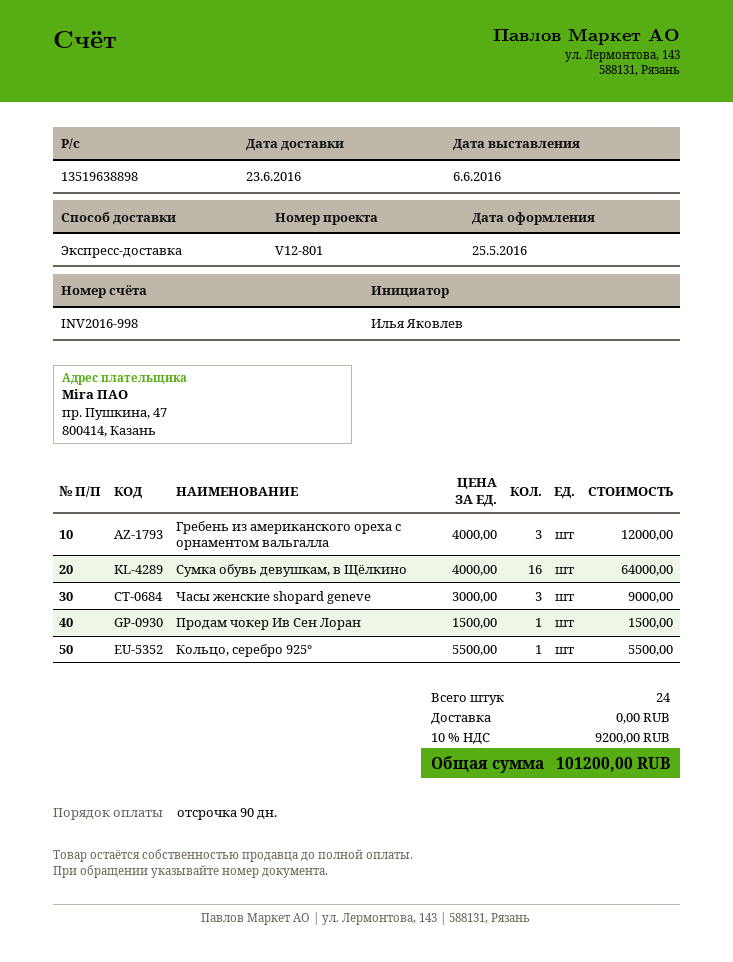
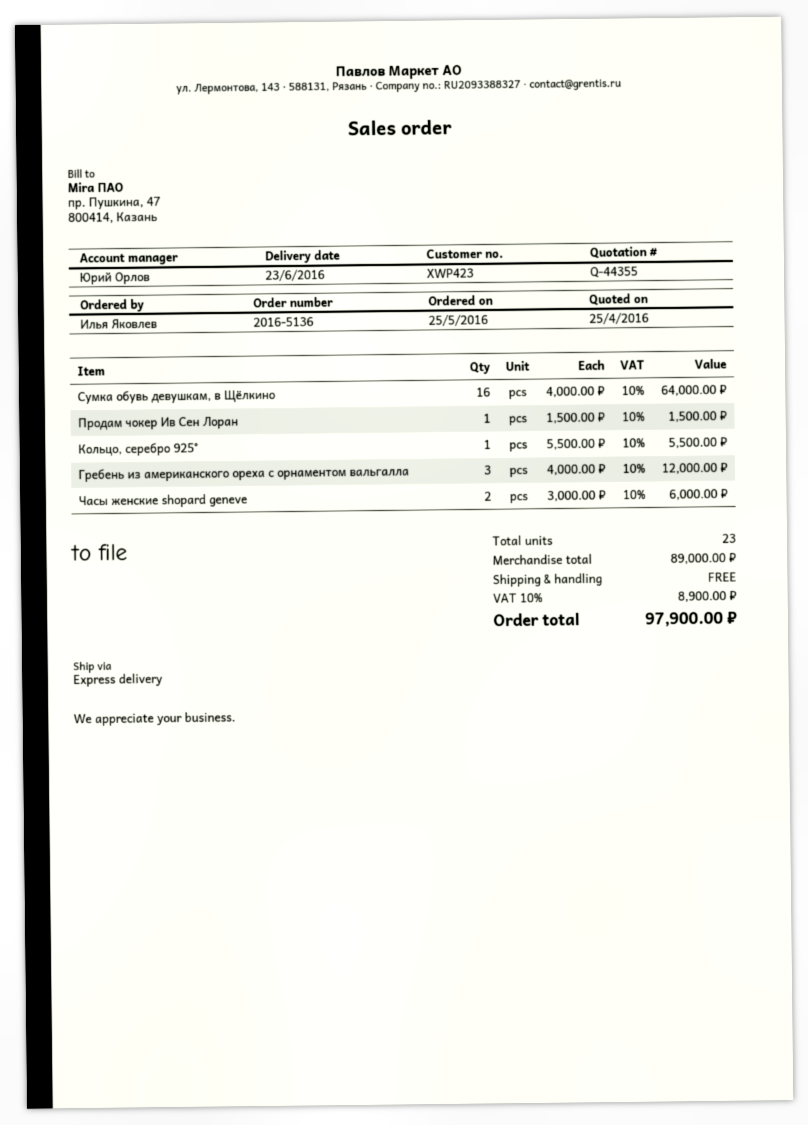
Часы женские shopard geneve: 3 x 3000.00 = 9000.00 -> 2 x 3000.00 = 6000.00
total quantity: 24 -> 23
tax: 10% = 9200.00 -> 10% = 8900.00
total: 101200.00 -> 97900.00

